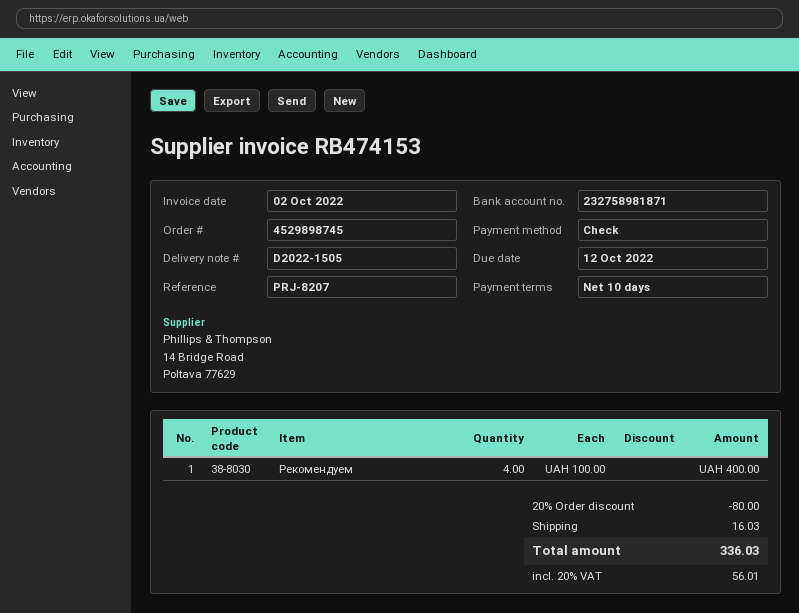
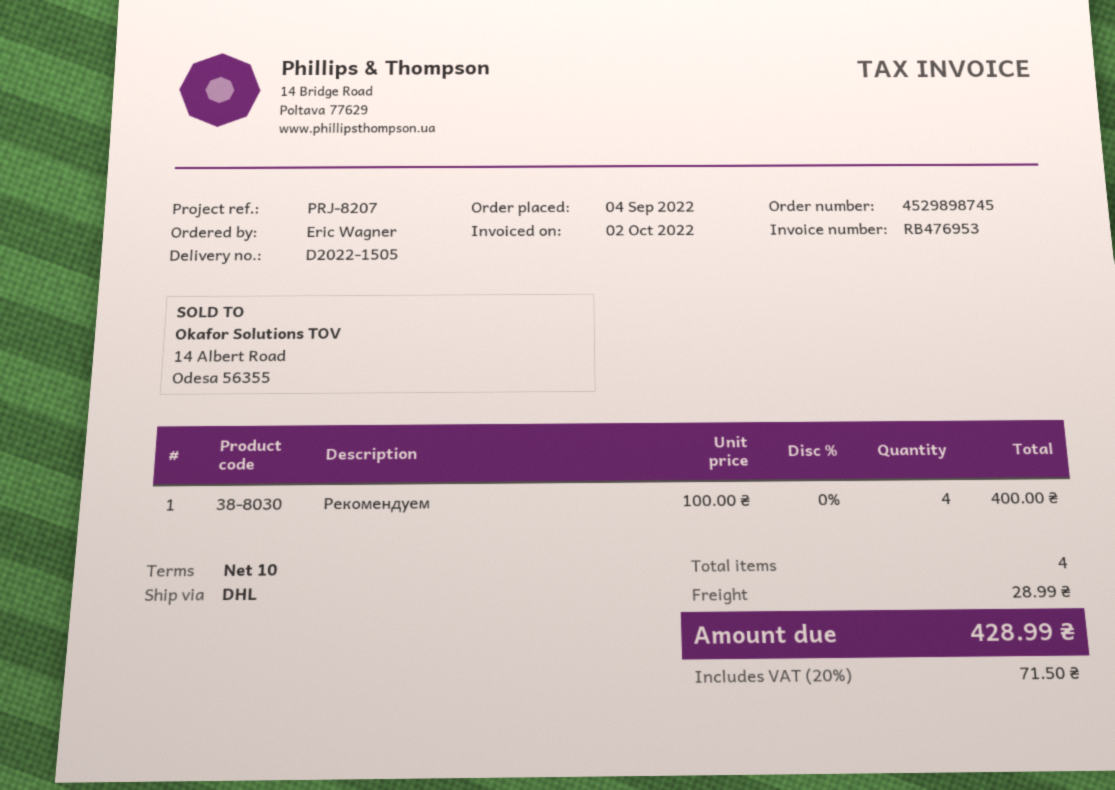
invoice number: RB474153 -> RB476953
discount: 20% = 80.00 -> none
shipping: 16.03 -> 28.99
tax: 20% = 56.01 -> 20% = 71.50
total: 336.03 -> 428.99

